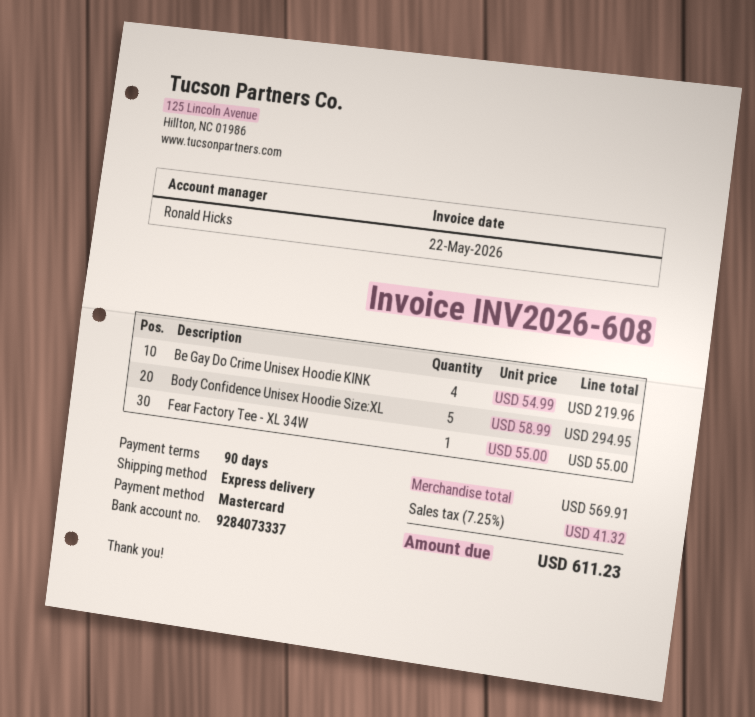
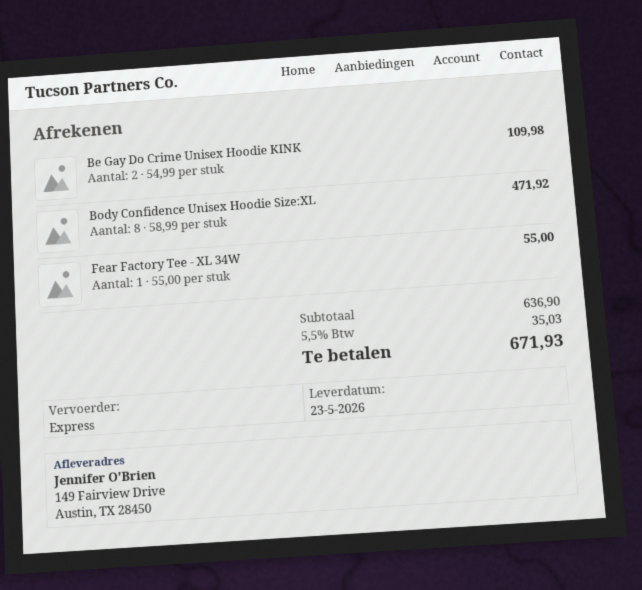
Be Gay Do Crime Unisex Hoodie KINK: 4 x 54.99 = 219.96 -> 2 x 54.99 = 109.98
Body Confidence Unisex Hoodie Size:XL: 5 x 58.99 = 294.95 -> 8 x 58.99 = 471.92
subtotal: 569.91 -> 636.90
tax: 7.25% = 41.32 -> 5.5% = 35.03
total: 611.23 -> 671.93

